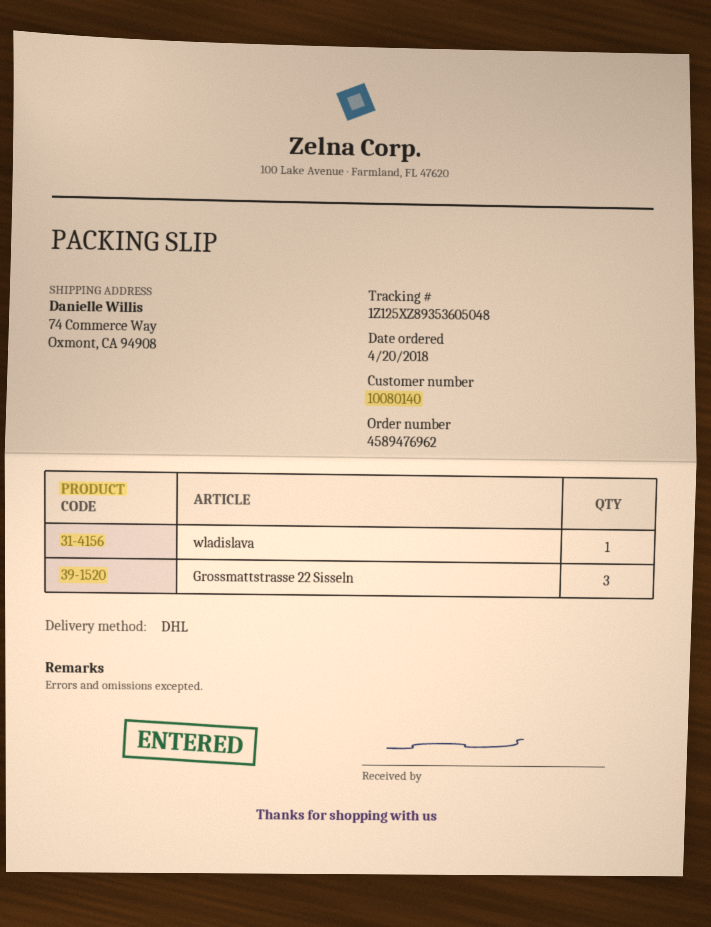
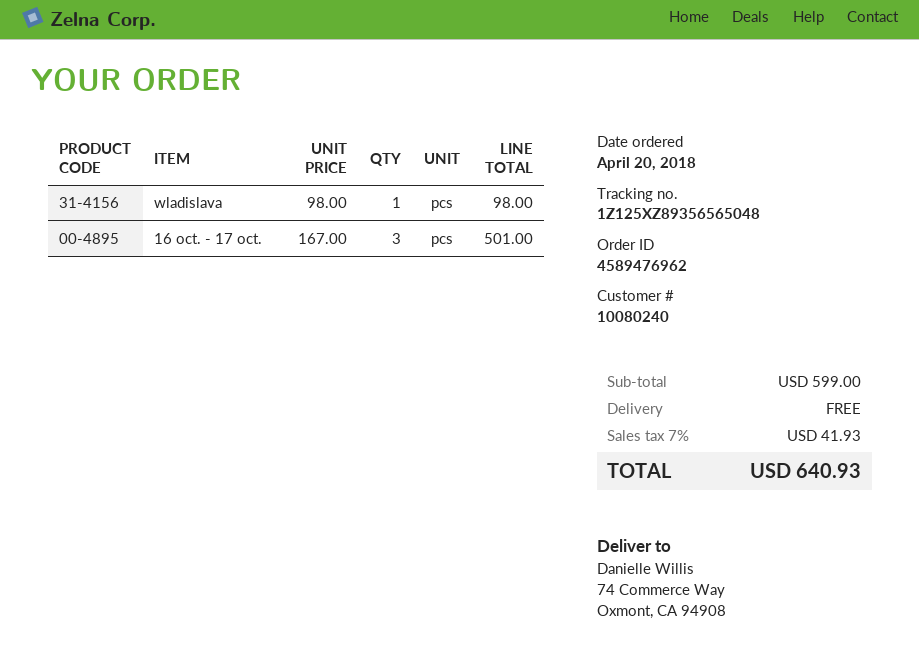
customer number: 10080140 -> 10080240
tracking number: 1Z125XZ89353605048 -> 1Z125XZ89356565048
Grossmattstrasse 22 Sisseln: 3 -> none
16 oct. - 17 oct.: none -> 3

